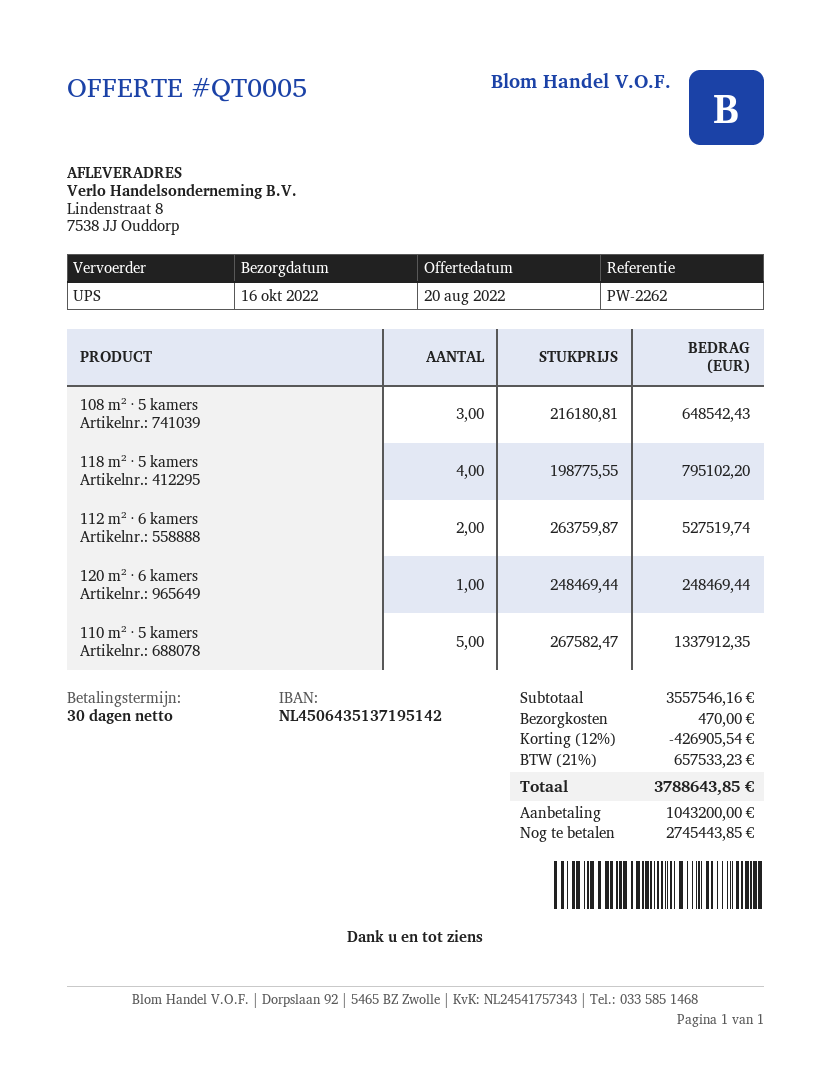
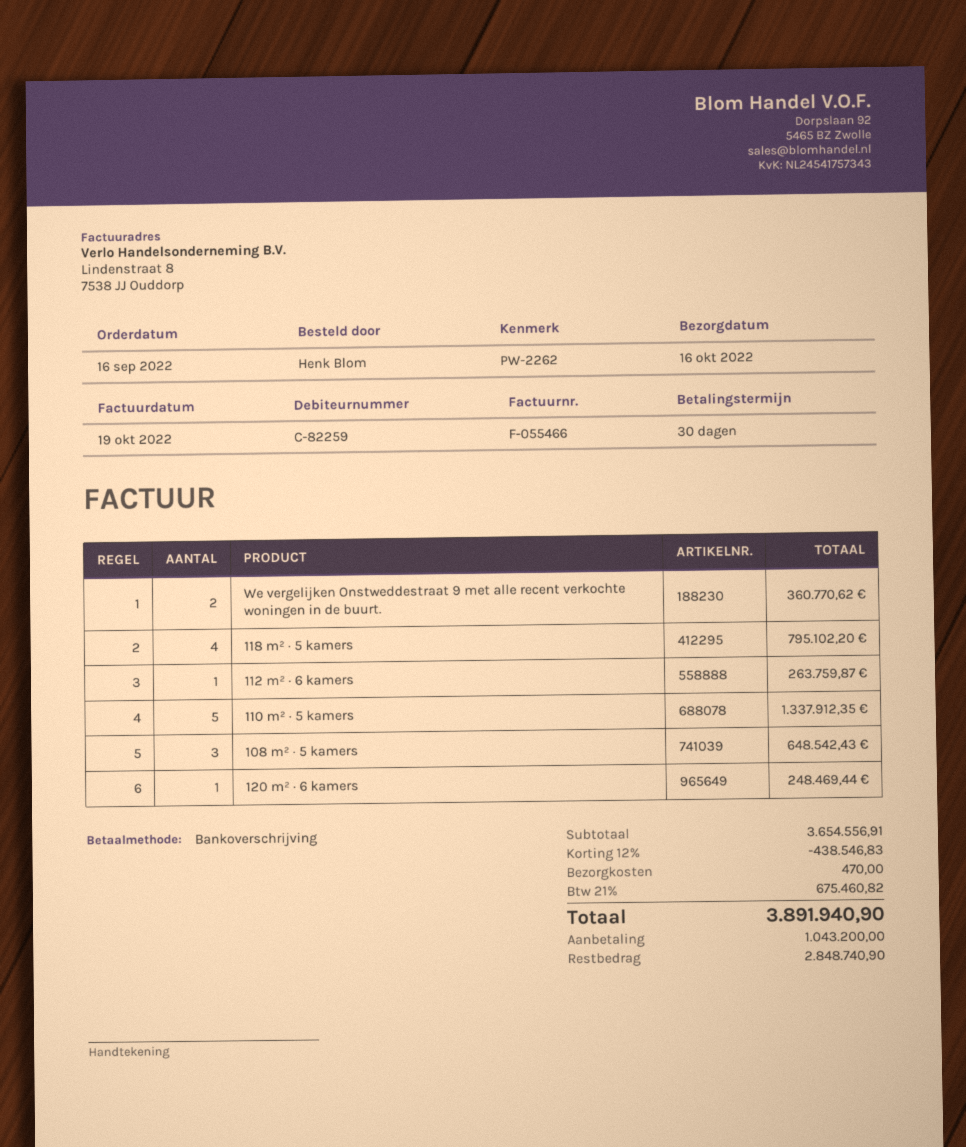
112 m² · 6 kamers: 2 for 527519.74 -> 1 for 263759.87
We vergelijken Onstweddestraat 9 met alle recent verkochte woningen in de buurt.: none -> 2 for 360770.62
subtotal: 3557546.16 -> 3654556.91
discount: 12% = 426905.54 -> 12% = 438546.83
tax: 21% = 657533.23 -> 21% = 675460.82
total: 3788643.85 -> 3891940.90
balance: 2745443.85 -> 2848740.90

